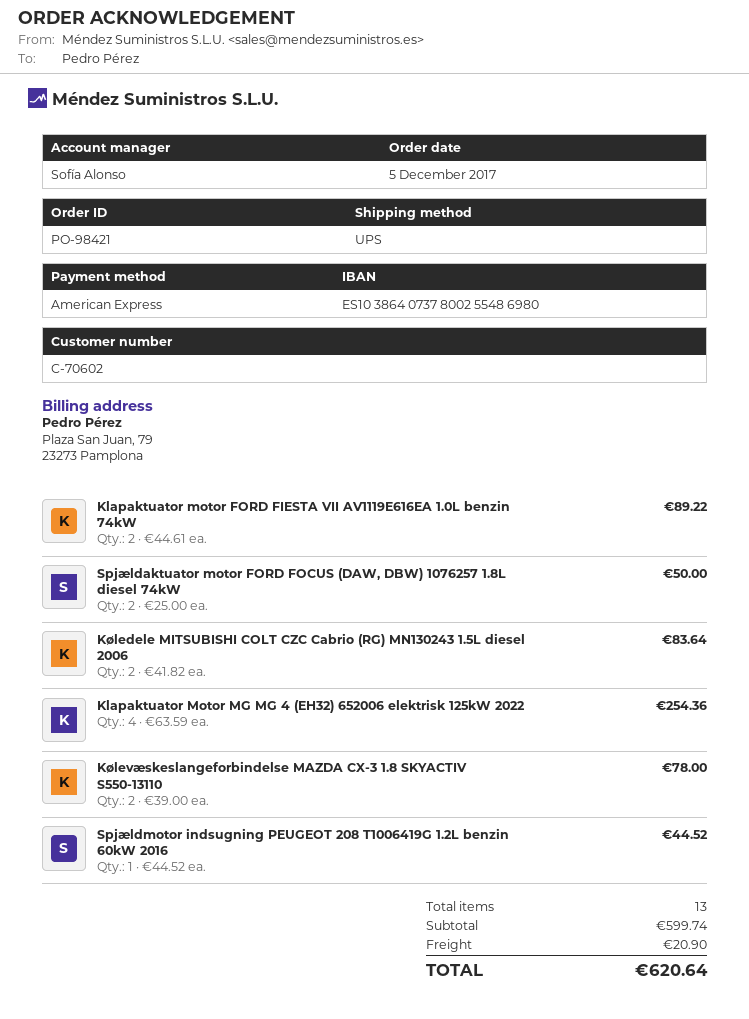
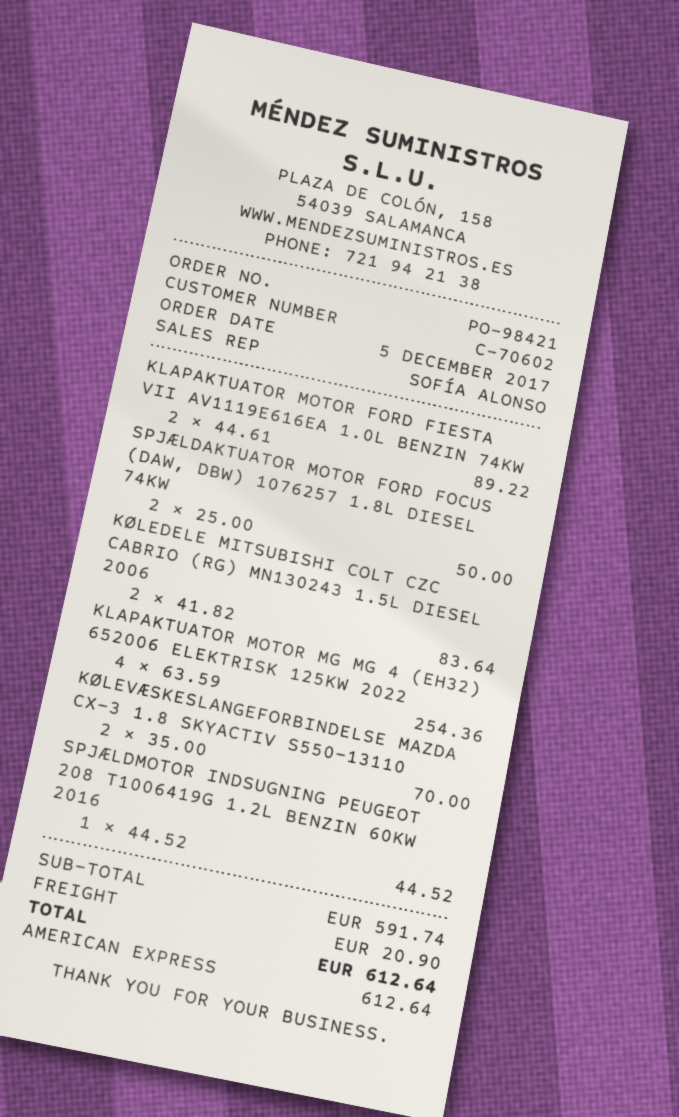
Kølevæskeslangeforbindelse MAZDA CX-3 1.8 SKYACTIV S550-13110: 2 x 39.00 = 78.00 -> 2 x 35.00 = 70.00
subtotal: 599.74 -> 591.74
total: 620.64 -> 612.64

